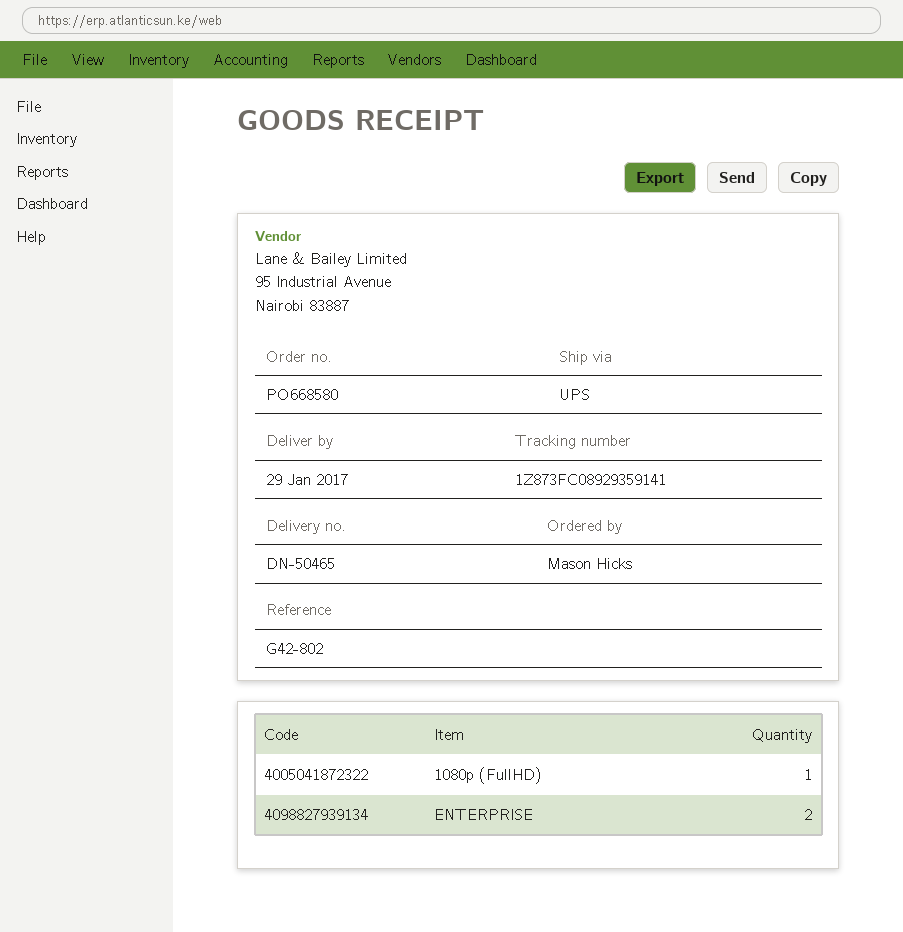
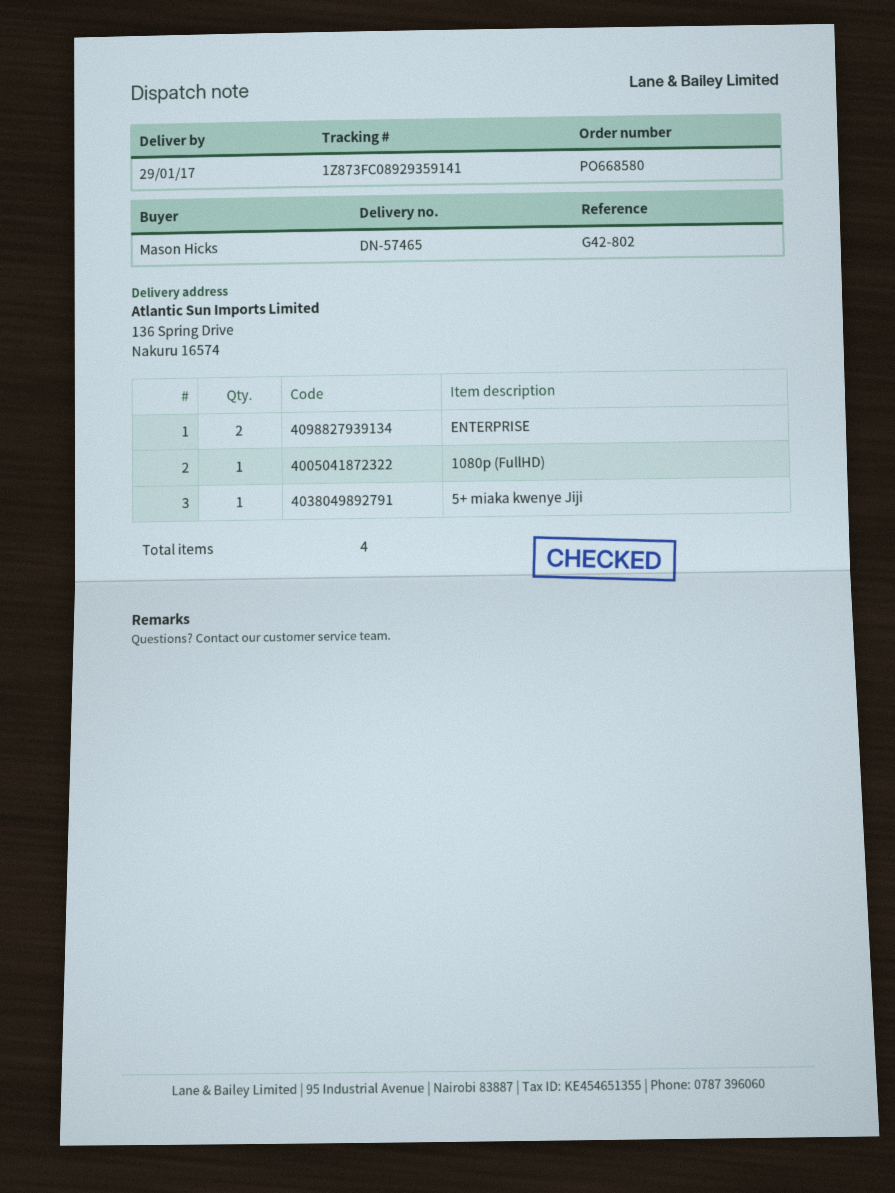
delivery note number: DN-50465 -> DN-57465
5+ miaka kwenye Jiji: none -> 1

